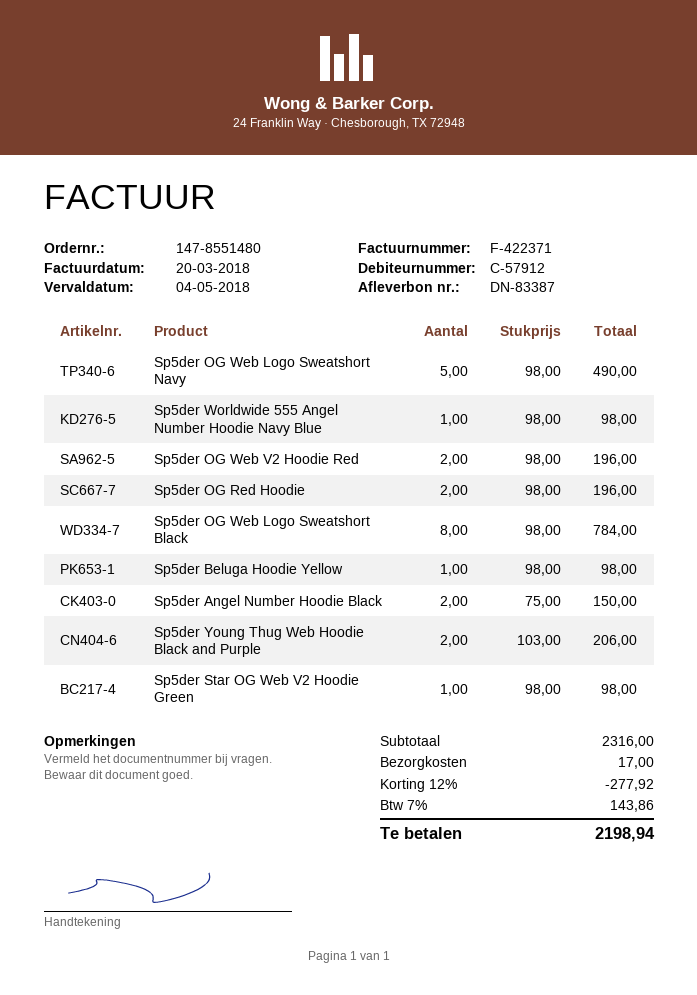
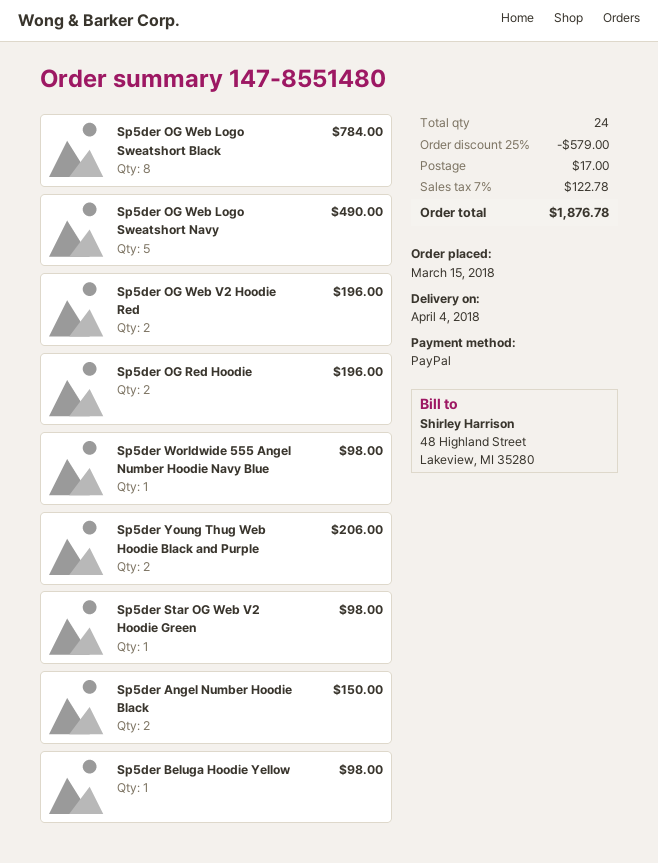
discount: 12% = 277.92 -> 25% = 579.00
tax: 7% = 143.86 -> 7% = 122.78
total: 2198.94 -> 1876.78

